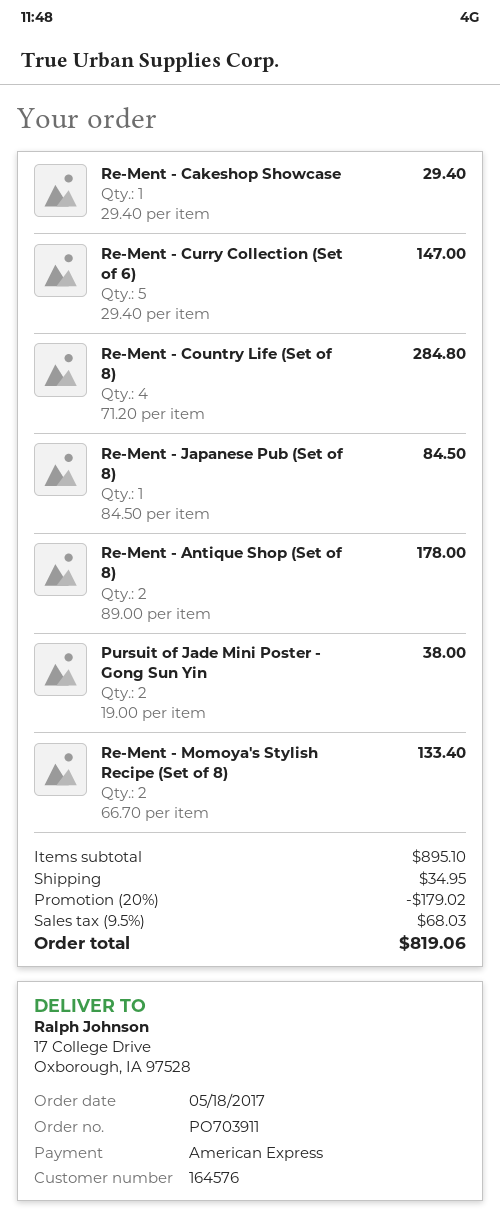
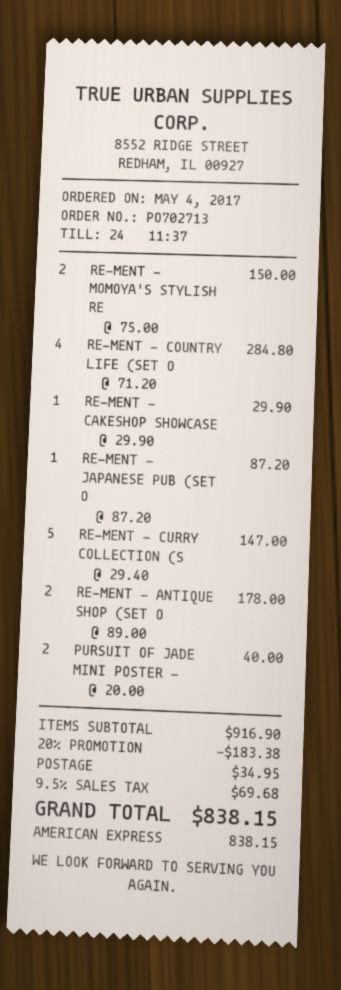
order number: PO703911 -> PO702713
order date: 2017-05-18 -> 2017-05-04
Re-Ment - Cakeshop Showcase: 1 x 29.40 = 29.40 -> 1 x 29.90 = 29.90
Re-Ment - Japanese Pub (Set of 8): 1 x 84.50 = 84.50 -> 1 x 87.20 = 87.20
Pursuit of Jade Mini Poster - Gong Sun Yin: 2 x 19.00 = 38.00 -> 2 x 20.00 = 40.00
Re-Ment - Momoya's Stylish Recipe (Set of 8): 2 x 66.70 = 133.40 -> 2 x 75.00 = 150.00
subtotal: 895.10 -> 916.90
discount: 20% = 179.02 -> 20% = 183.38
tax: 9.5% = 68.03 -> 9.5% = 69.68
total: 819.06 -> 838.15

